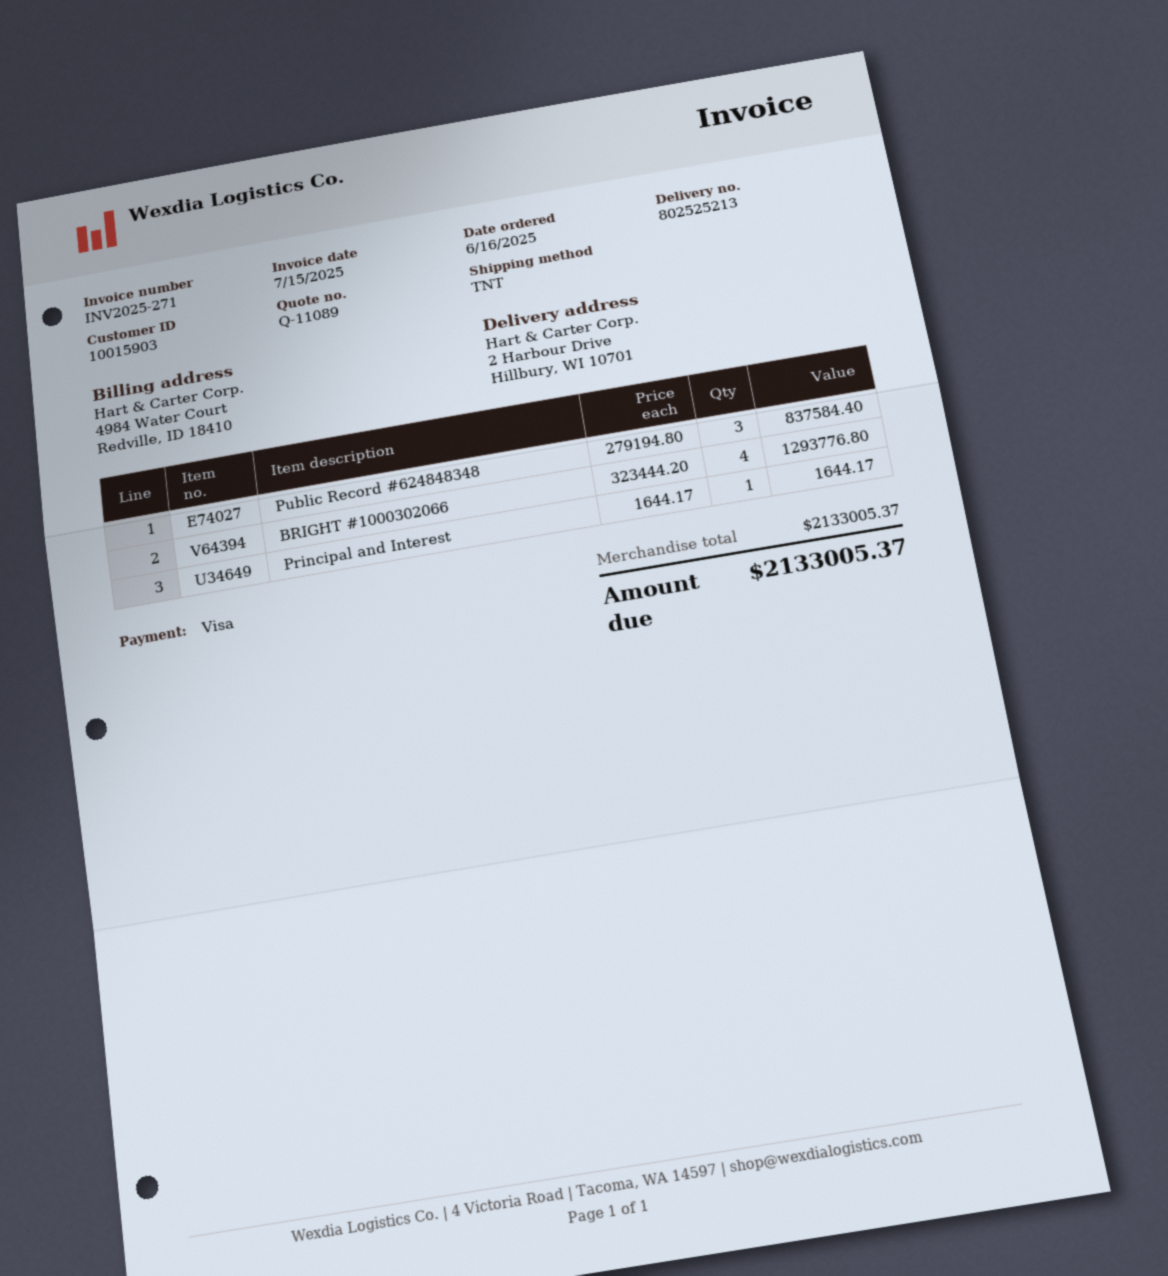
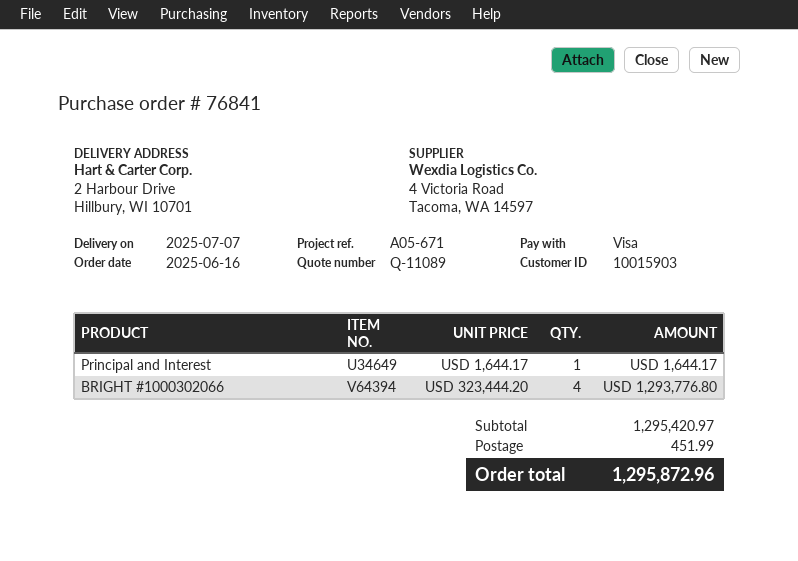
Public Record #624848348: 3 x 279194.80 = 837584.40 -> none
subtotal: 2133005.37 -> 1295420.97
shipping: none -> 451.99
total: 2133005.37 -> 1295872.96

